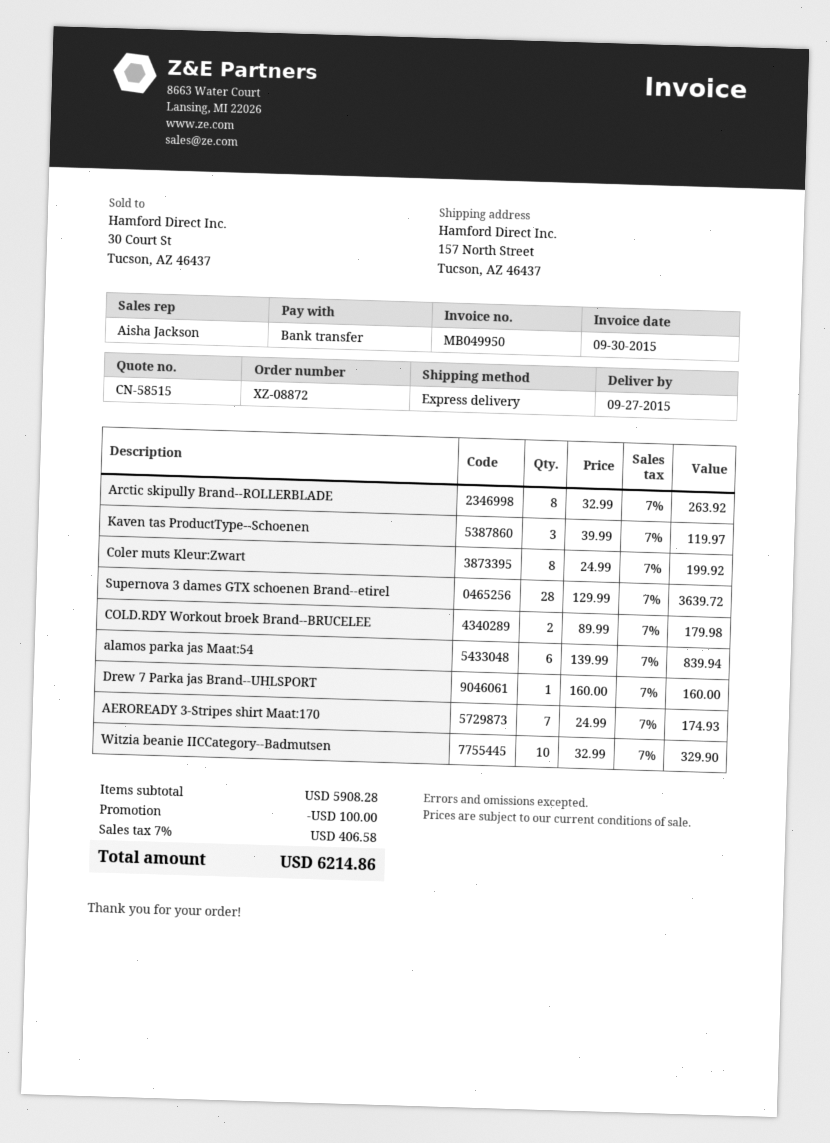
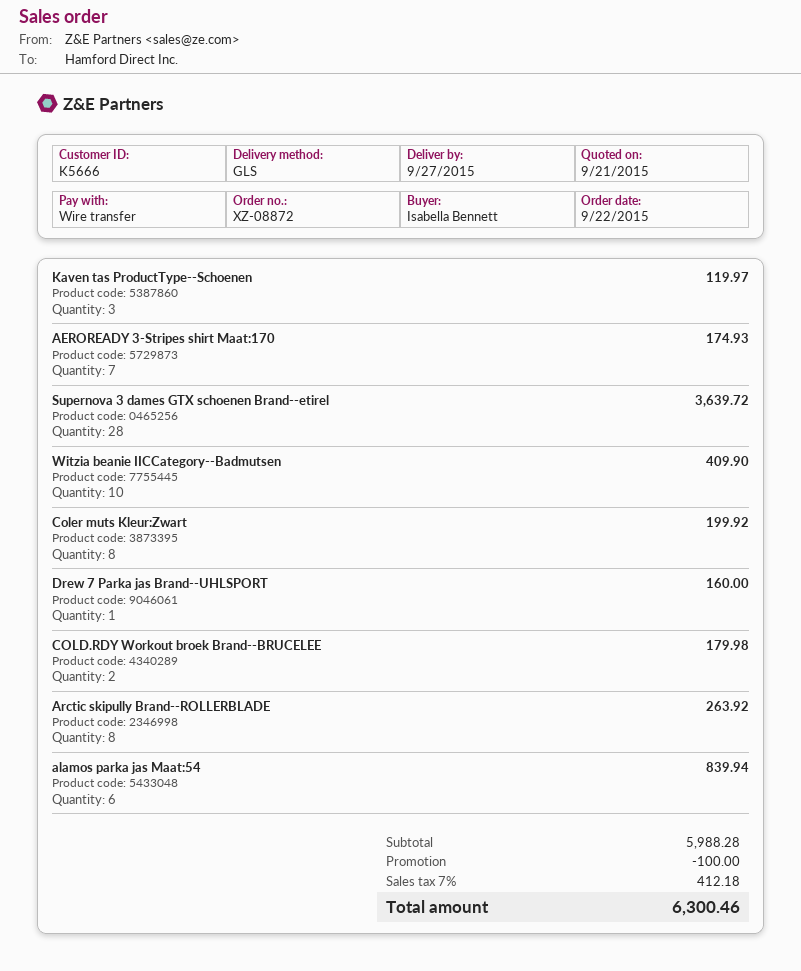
shipping method: express -> GLS
Witzia beanie IICCategory--Badmutsen: 10 for 329.90 -> 10 for 409.90
subtotal: 5908.28 -> 5988.28
tax: 7% = 406.58 -> 7% = 412.18
total: 6214.86 -> 6300.46

